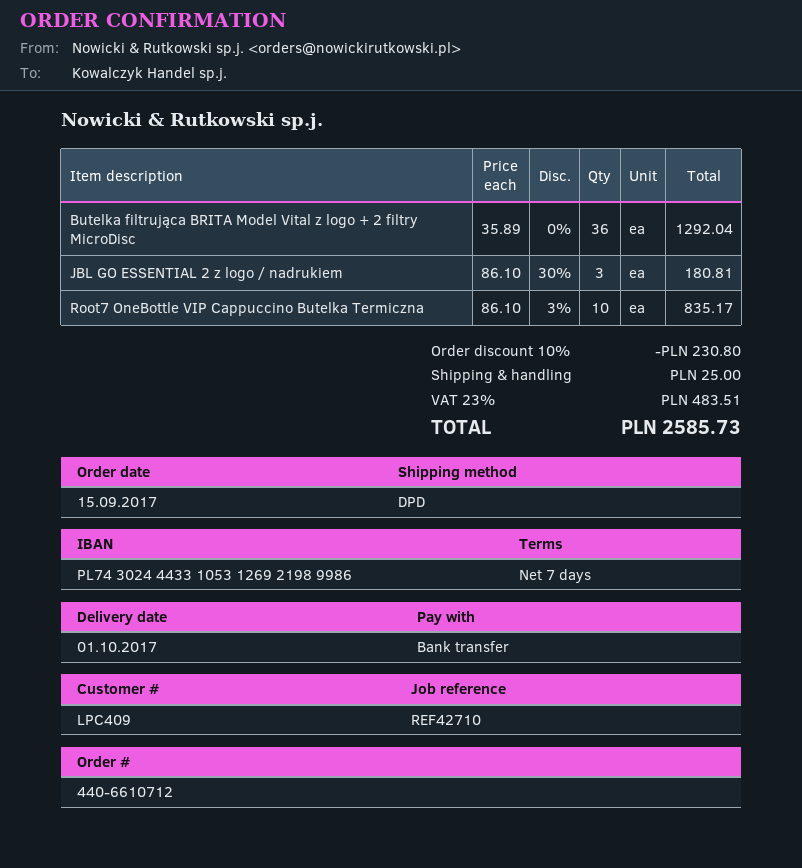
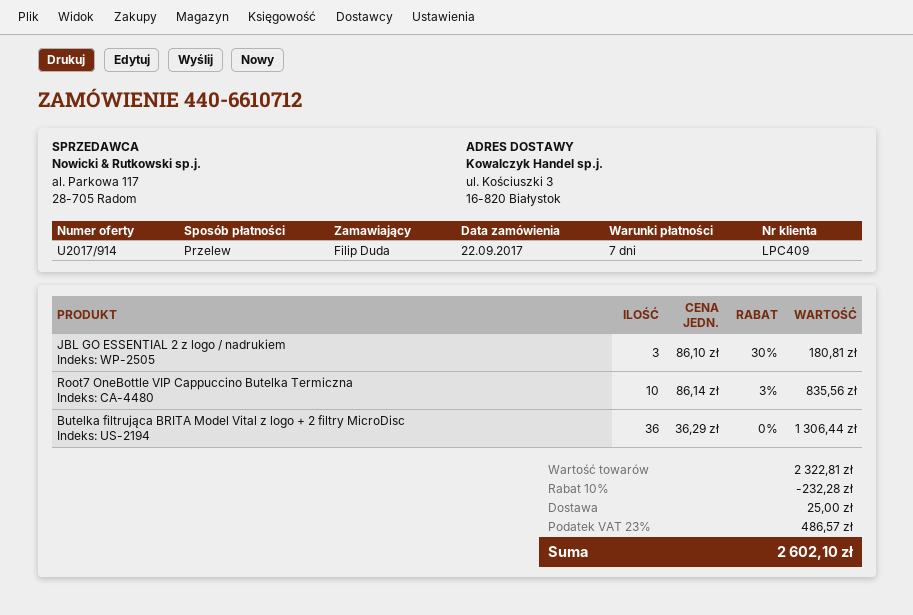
order date: 2017-09-15 -> 2017-09-22
Butelka filtrująca BRITA Model Vital z logo + 2 filtry MicroDisc: 36 x 35.89 = 1292.04 -> 36 x 36.29 = 1306.44
Root7 OneBottle VIP Cappuccino Butelka Termiczna: 10 x 86.10 - 3% = 835.17 -> 10 x 86.14 - 3% = 835.56
discount: 10% = 230.80 -> 10% = 232.28
tax: 23% = 483.51 -> 23% = 486.57
total: 2585.73 -> 2602.10

